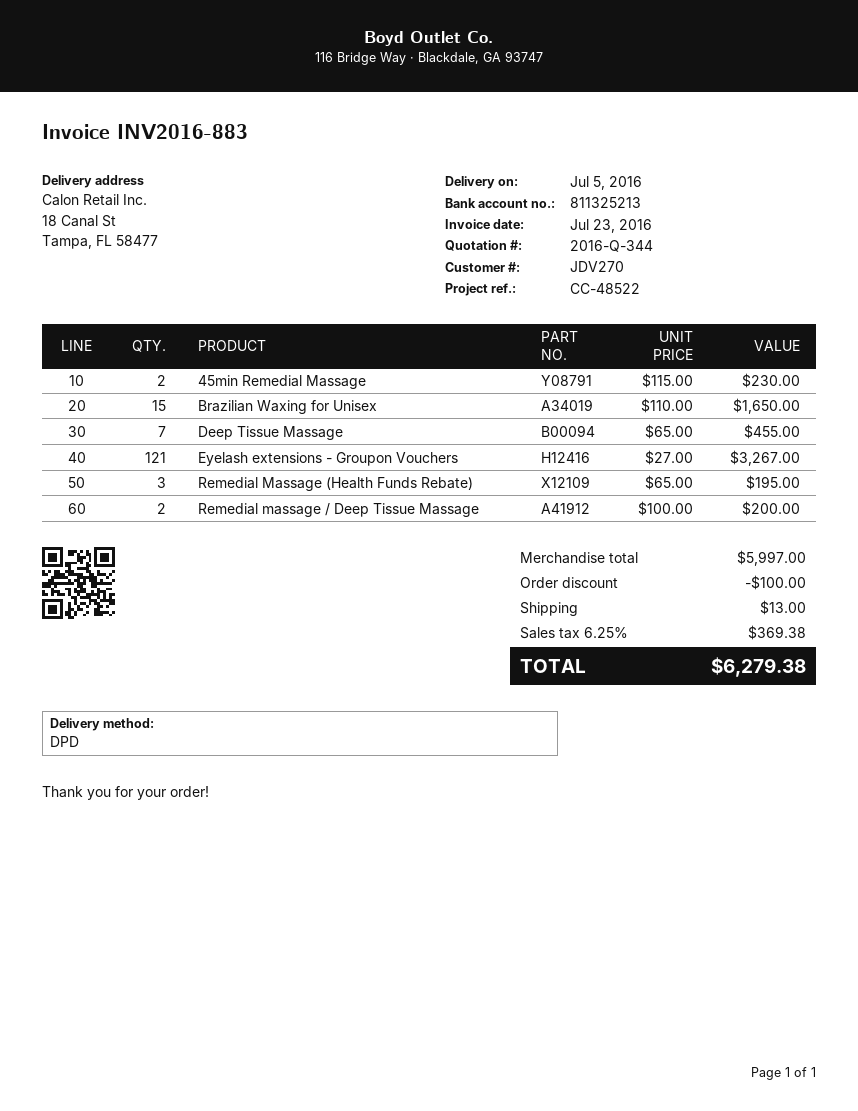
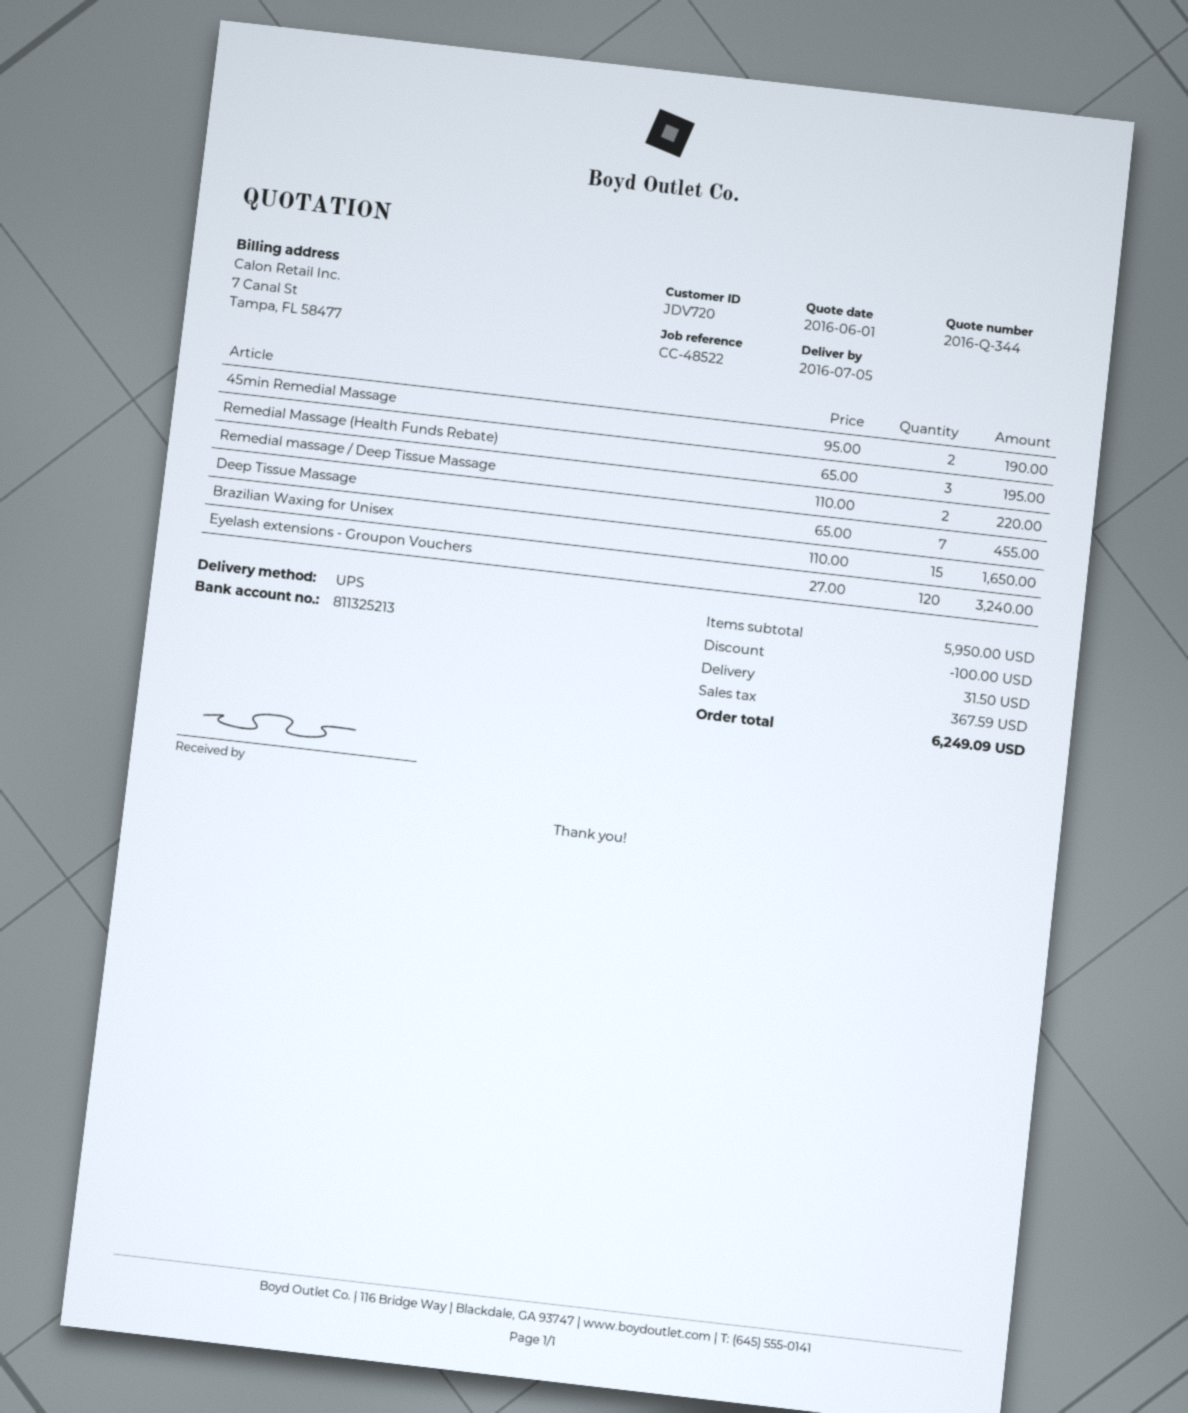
customer number: JDV270 -> JDV720
shipping method: DPD -> UPS
45min Remedial Massage: 2 x 115.00 = 230.00 -> 2 x 95.00 = 190.00
Eyelash extensions - Groupon Vouchers: 121 x 27.00 = 3267.00 -> 120 x 27.00 = 3240.00
Remedial massage / Deep Tissue Massage: 2 x 100.00 = 200.00 -> 2 x 110.00 = 220.00
subtotal: 5997.00 -> 5950.00
shipping: 13.00 -> 31.50
tax: 369.38 -> 367.59
total: 6279.38 -> 6249.09

